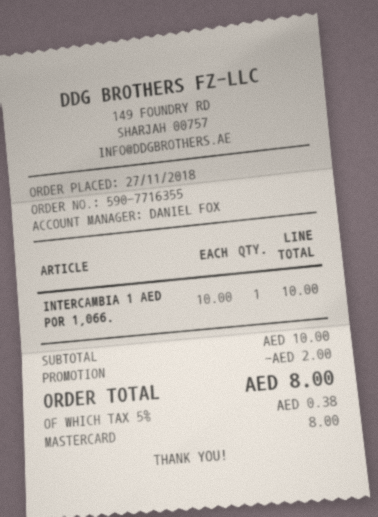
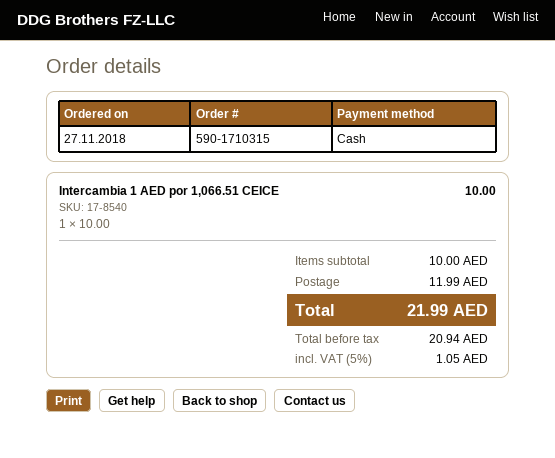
order number: 590-7716355 -> 590-1710315
payment method: Mastercard -> cash
discount: 2.00 -> none
shipping: none -> 11.99
tax: 5% = 0.38 -> 5% = 1.05
total: 8.00 -> 21.99

